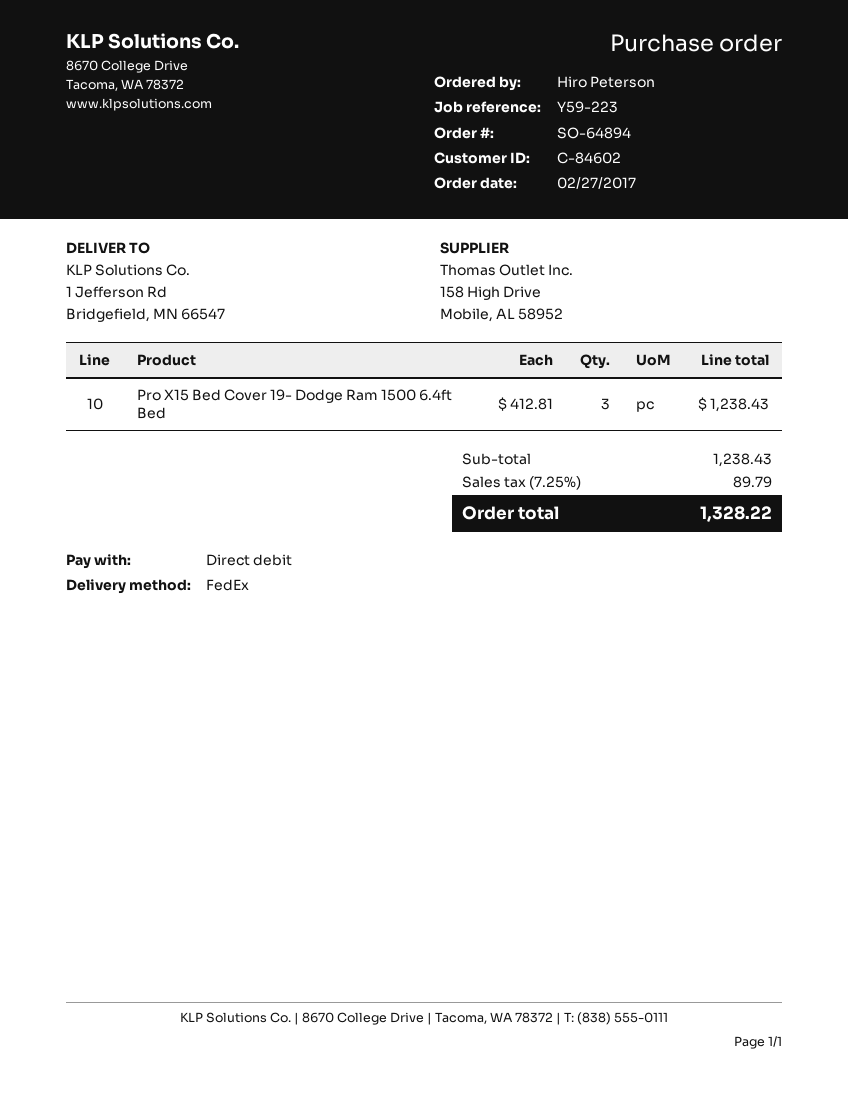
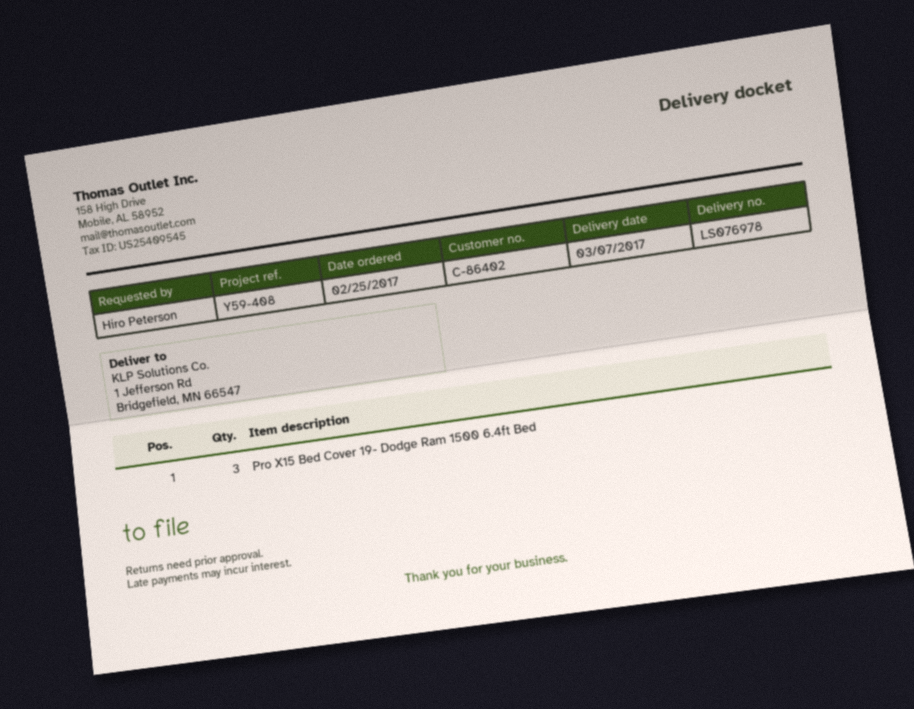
order date: 2017-02-27 -> 2017-02-25
customer number: C-84602 -> C-86402
reference: Y59-223 -> Y59-408

